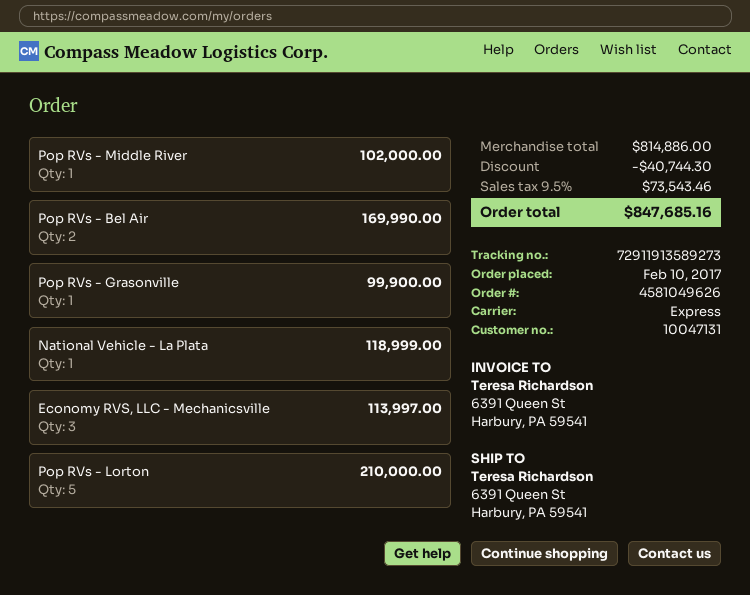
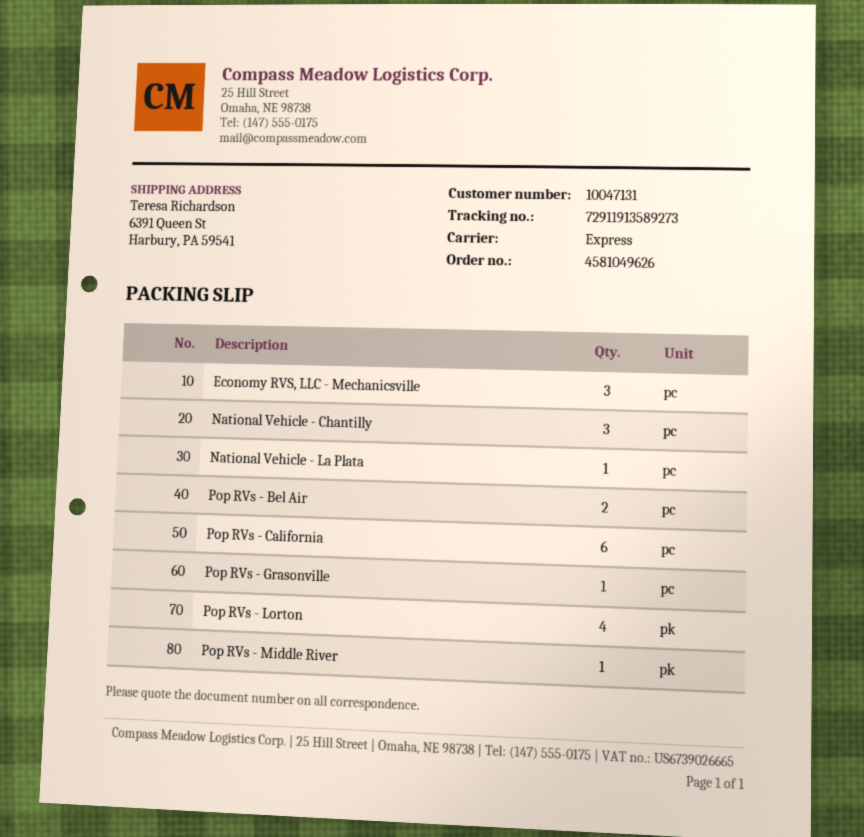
Pop RVs - Lorton: 5 -> 4
National Vehicle - Chantilly: none -> 3
Pop RVs - California: none -> 6

